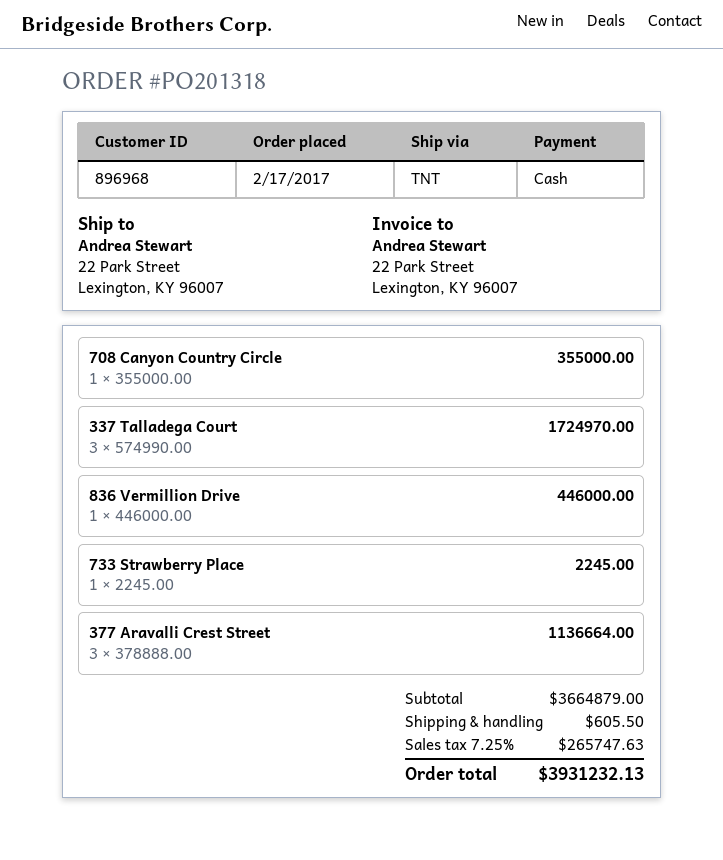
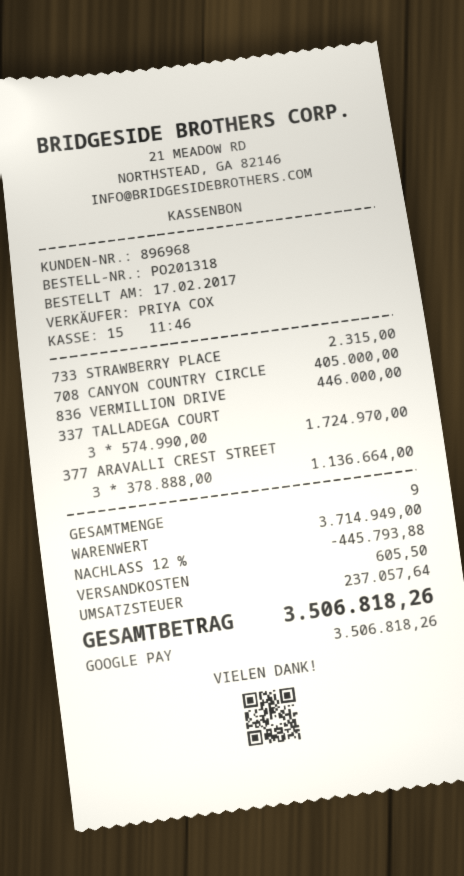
payment method: cash -> Google Pay
708 Canyon Country Circle: 1 x 355000.00 = 355000.00 -> 1 x 405000.00 = 405000.00
733 Strawberry Place: 1 x 2245.00 = 2245.00 -> 1 x 2315.00 = 2315.00
subtotal: 3664879.00 -> 3714949.00
discount: none -> 12% = 445793.88
tax: 265747.63 -> 237057.64
total: 3931232.13 -> 3506818.26

